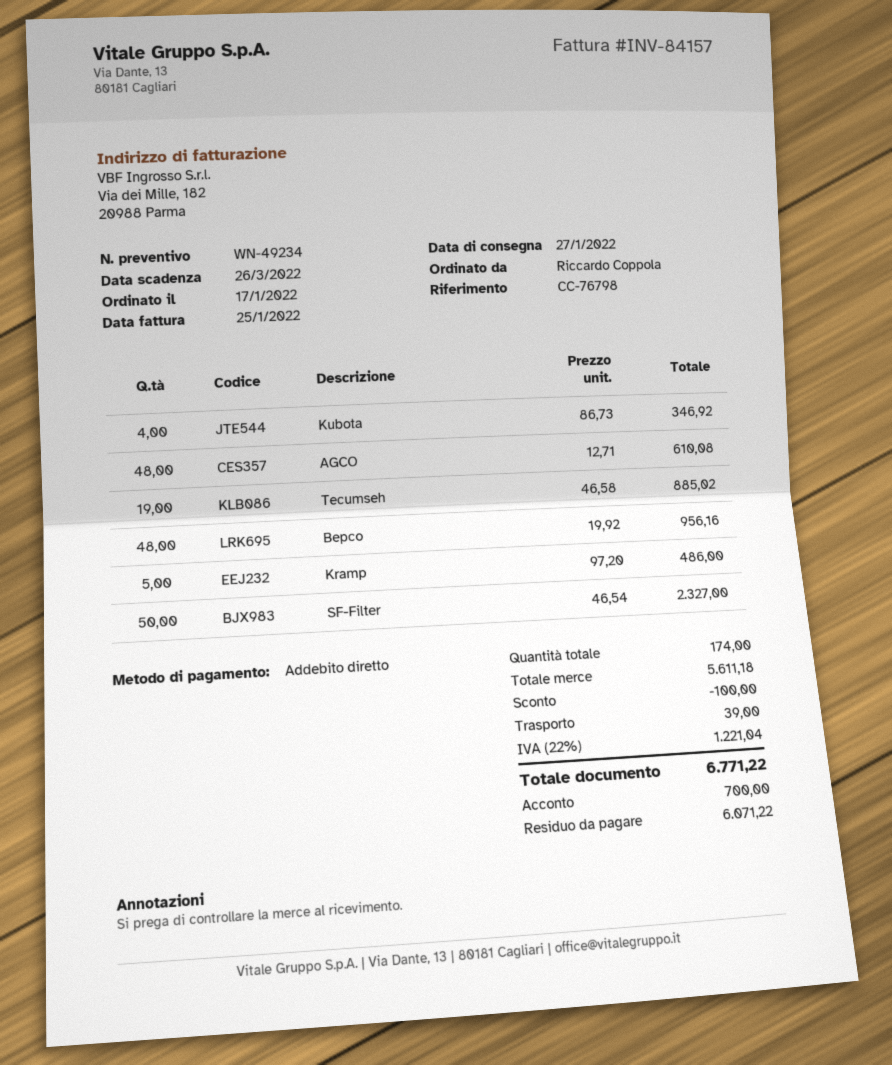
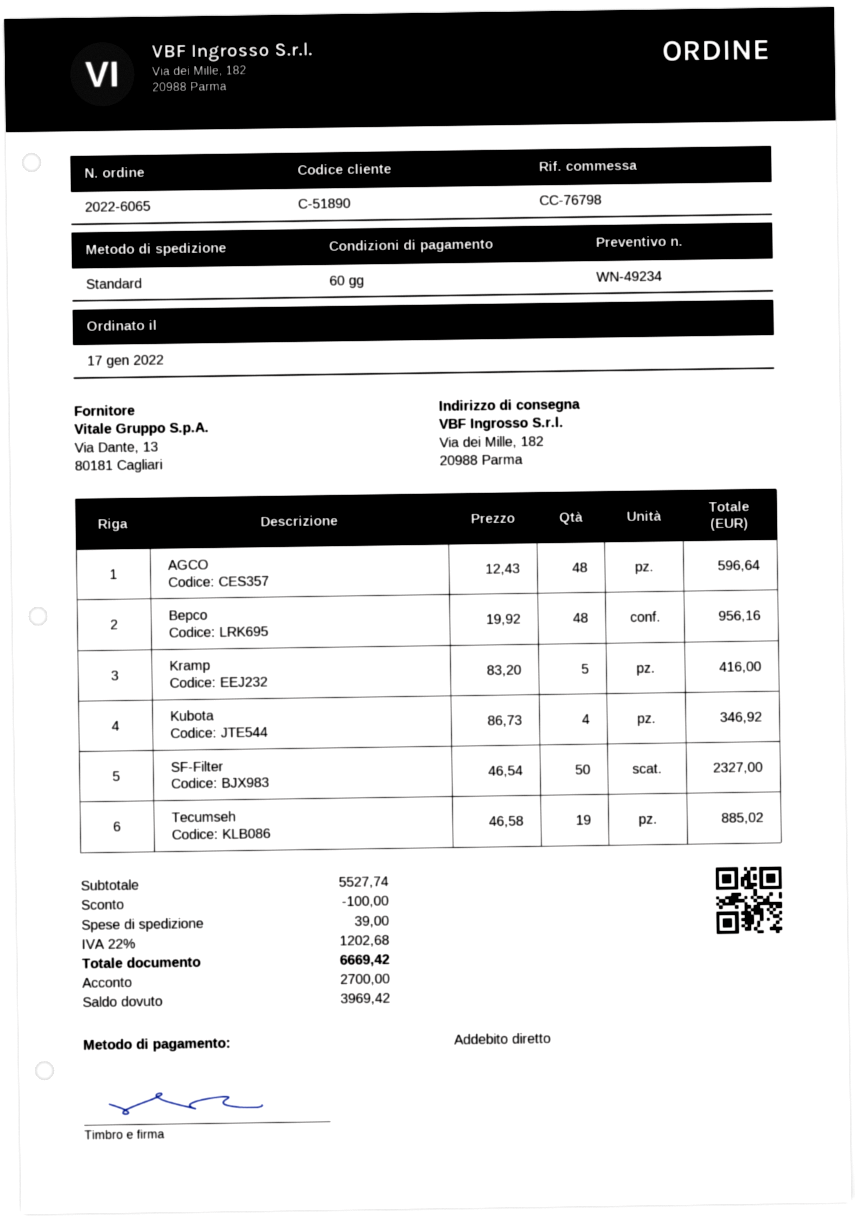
AGCO: 48 x 12.71 = 610.08 -> 48 x 12.43 = 596.64
Kramp: 5 x 97.20 = 486.00 -> 5 x 83.20 = 416.00
subtotal: 5611.18 -> 5527.74
tax: 22% = 1221.04 -> 22% = 1202.68
total: 6771.22 -> 6669.42
deposit: 700.00 -> 2700.00
balance: 6071.22 -> 3969.42

